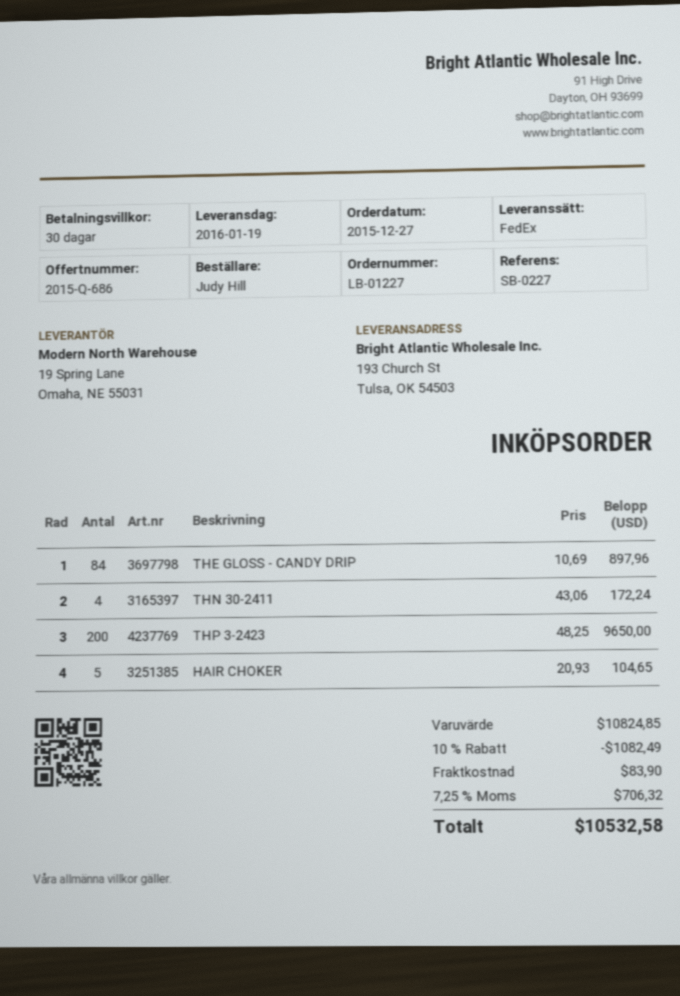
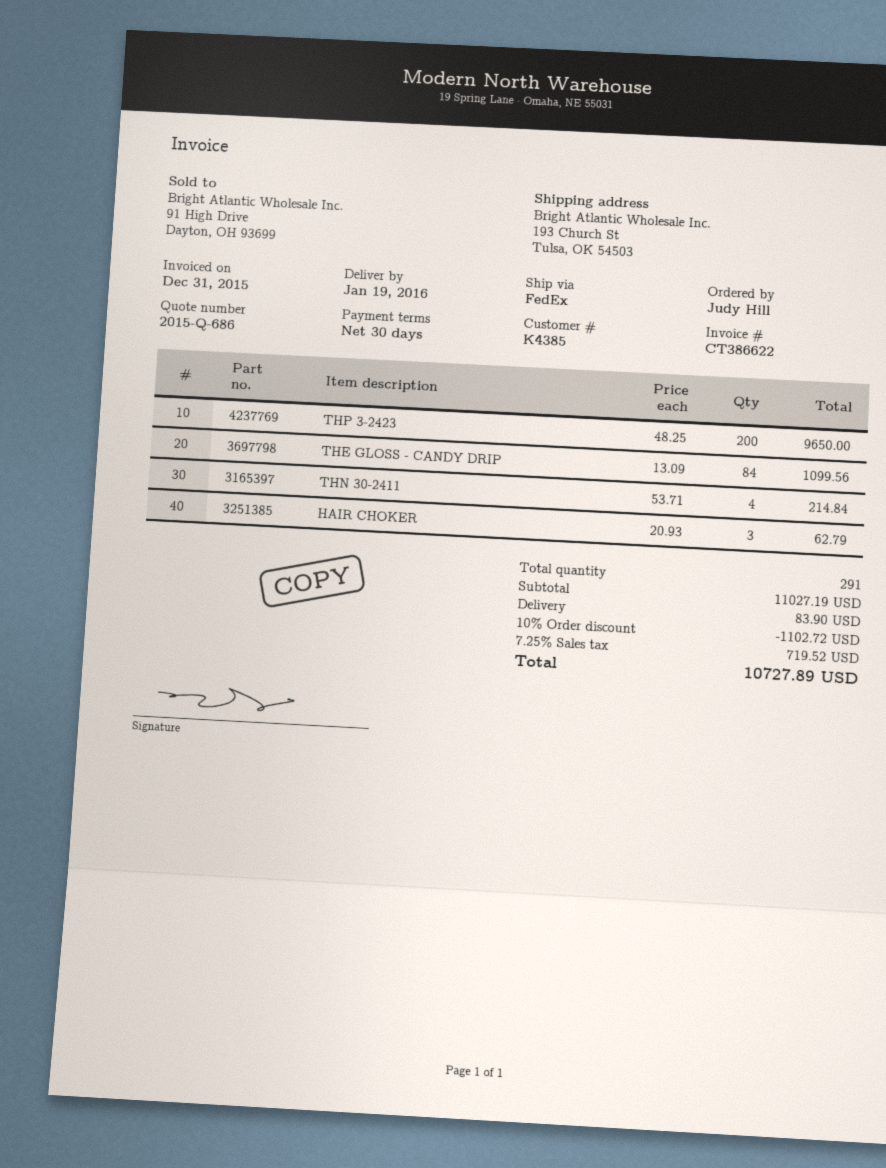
THE GLOSS - CANDY DRIP: 84 x 10.69 = 897.96 -> 84 x 13.09 = 1099.56
THN 30-2411: 4 x 43.06 = 172.24 -> 4 x 53.71 = 214.84
HAIR CHOKER: 5 x 20.93 = 104.65 -> 3 x 20.93 = 62.79
subtotal: 10824.85 -> 11027.19
discount: 10% = 1082.49 -> 10% = 1102.72
tax: 7.25% = 706.32 -> 7.25% = 719.52
total: 10532.58 -> 10727.89

